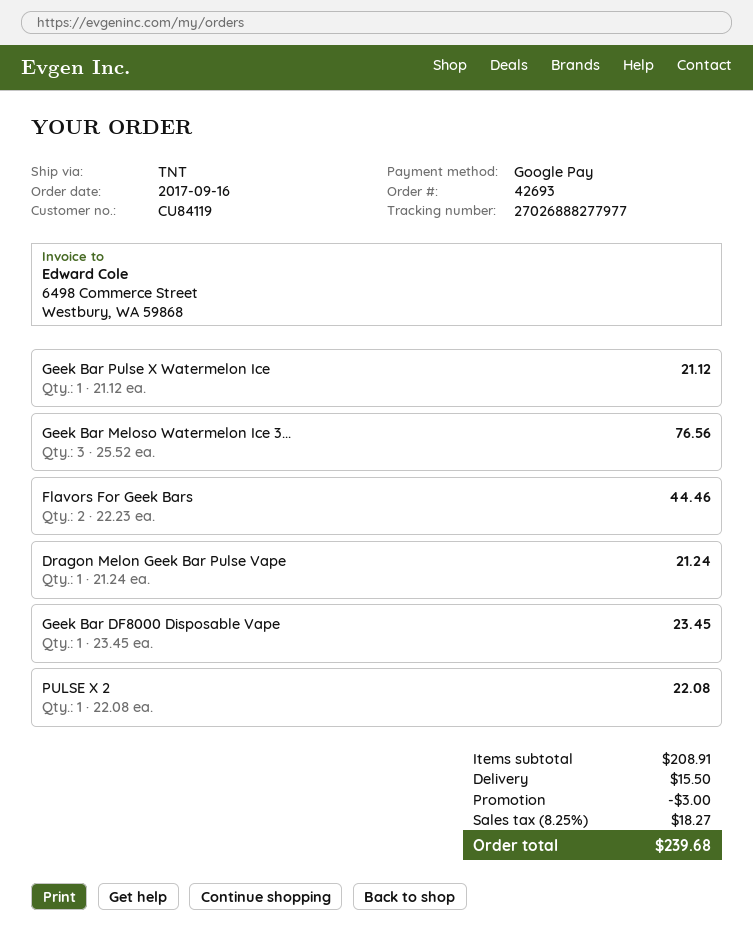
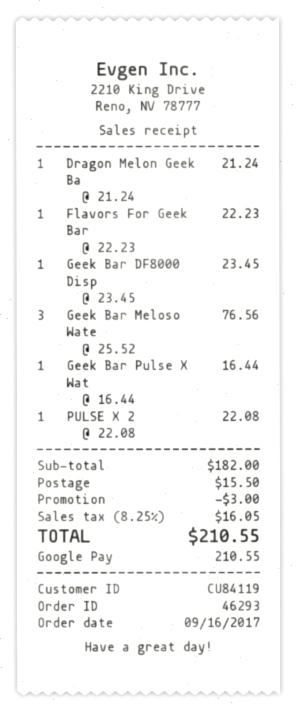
order number: 42693 -> 46293
Geek Bar Pulse X Watermelon Ice: 1 x 21.12 = 21.12 -> 1 x 16.44 = 16.44
Flavors For Geek Bars: 2 x 22.23 = 44.46 -> 1 x 22.23 = 22.23
subtotal: 208.91 -> 182.00
tax: 8.25% = 18.27 -> 8.25% = 16.05
total: 239.68 -> 210.55

